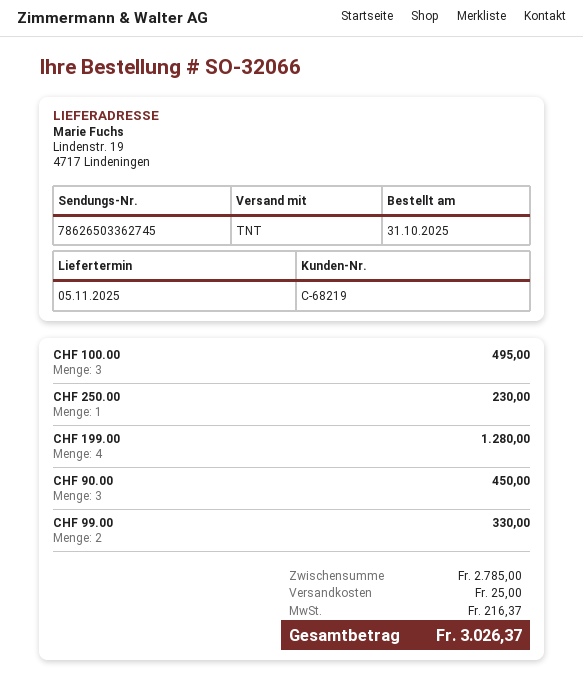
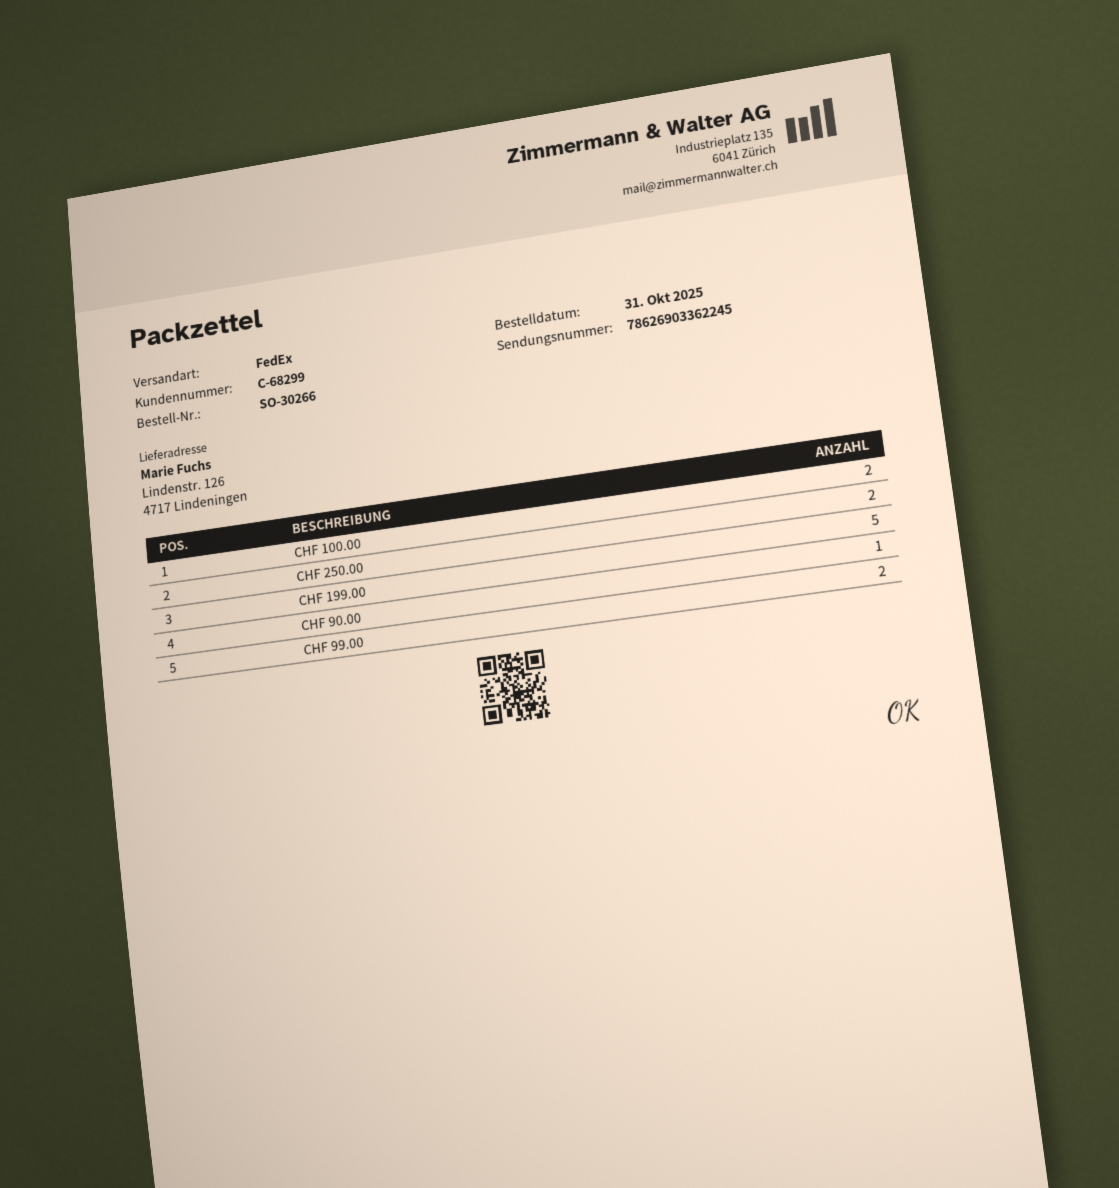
order number: SO-32066 -> SO-30266
customer number: C-68219 -> C-68299
shipping method: TNT -> FedEx
tracking number: 78626503362745 -> 78626903362245
ship to: Lindenstr. 19, 4717 Lindeningen -> Lindenstr. 126, 4717 Lindeningen
CHF 100.00: 3 -> 2
CHF 250.00: 1 -> 2
CHF 199.00: 4 -> 5
CHF 90.00: 3 -> 1

